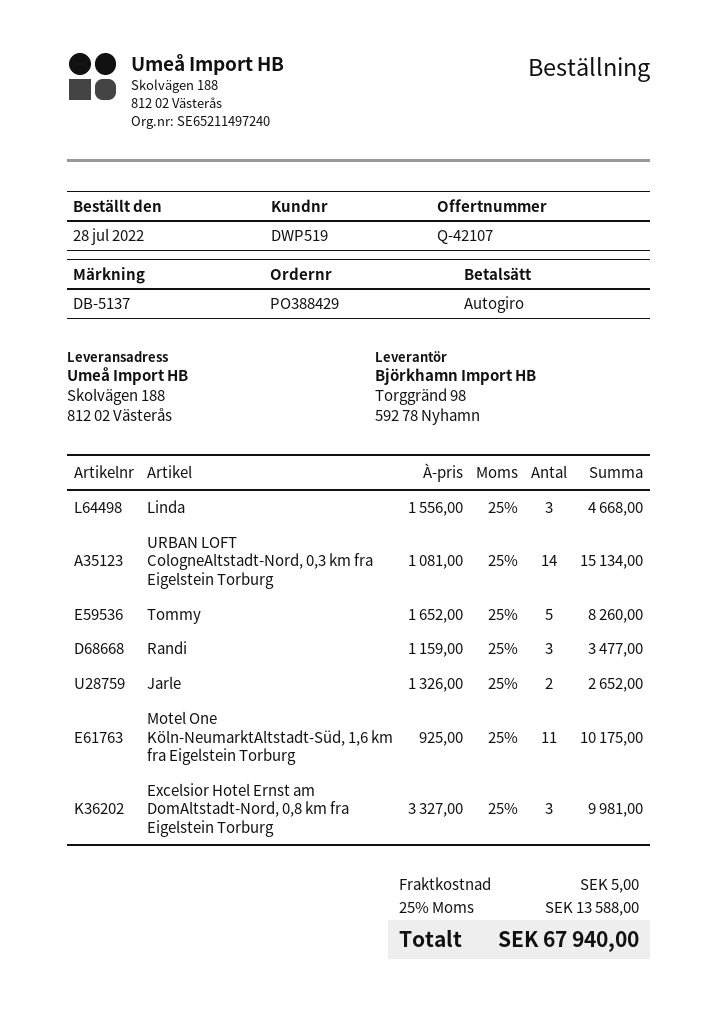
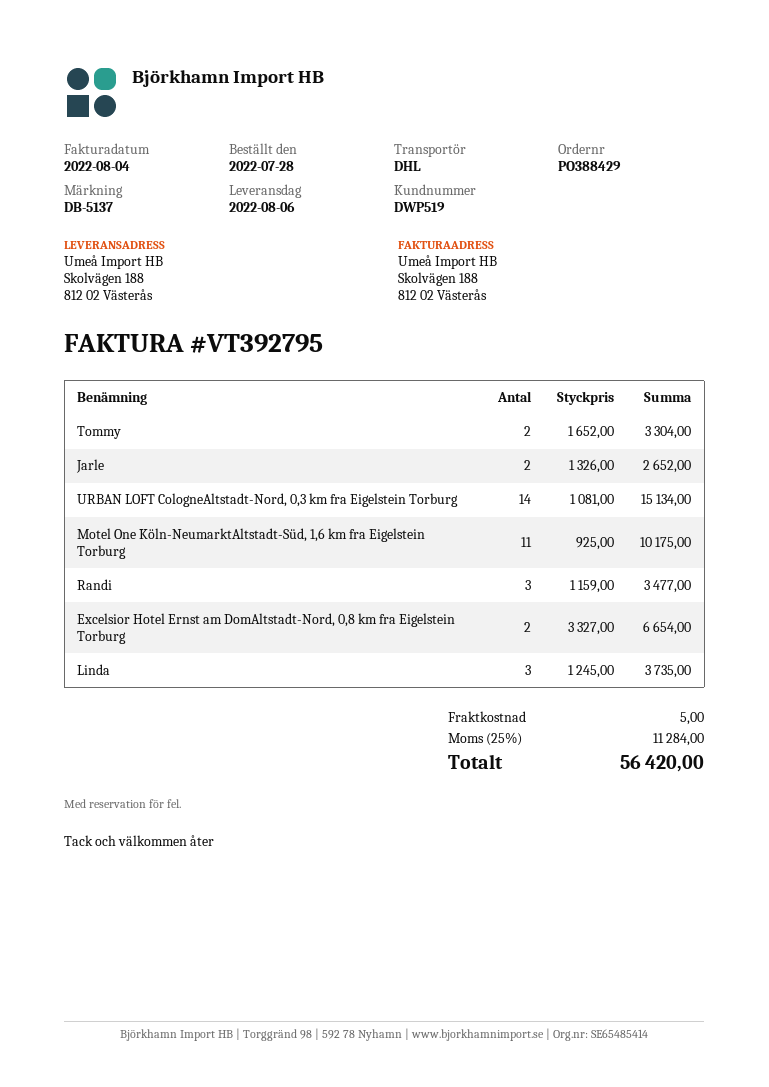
Linda: 3 x 1556.00 = 4668.00 -> 3 x 1245.00 = 3735.00
Tommy: 5 x 1652.00 = 8260.00 -> 2 x 1652.00 = 3304.00
Excelsior Hotel Ernst am DomAltstadt-Nord, 0,8 km fra Eigelstein Torburg: 3 x 3327.00 = 9981.00 -> 2 x 3327.00 = 6654.00
tax: 25% = 13588.00 -> 25% = 11284.00
total: 67940.00 -> 56420.00

